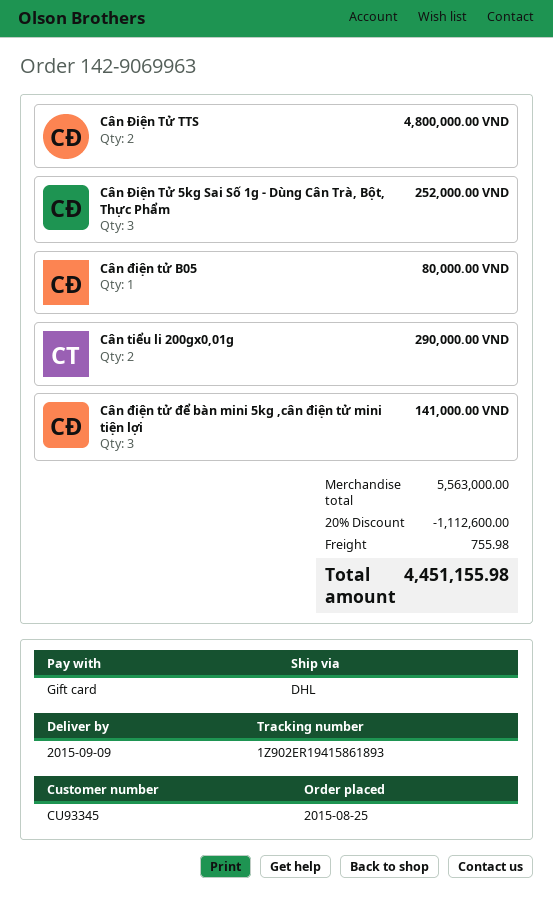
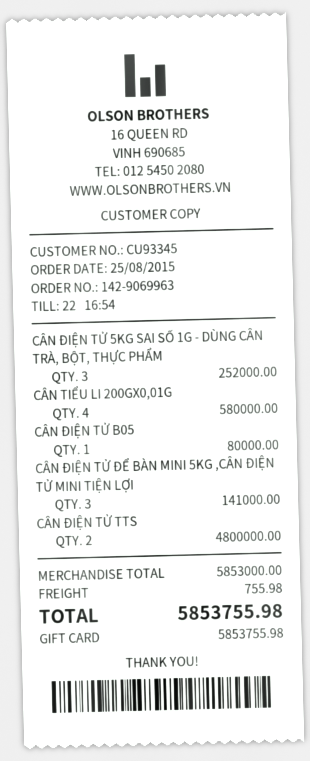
Cân tiểu li 200gx0,01g: 2 for 290000.00 -> 4 for 580000.00
subtotal: 5563000.00 -> 5853000.00
discount: 20% = 1112600.00 -> none
total: 4451155.98 -> 5853755.98

